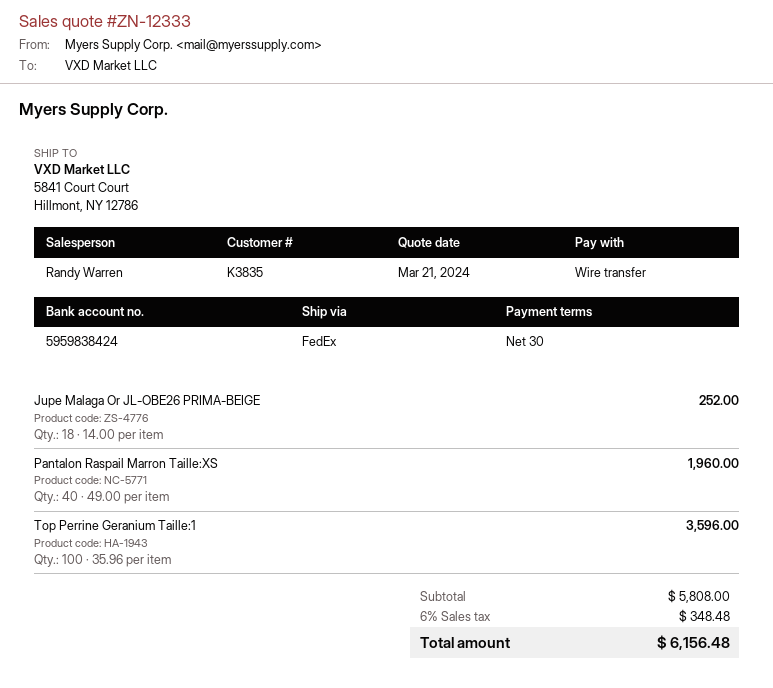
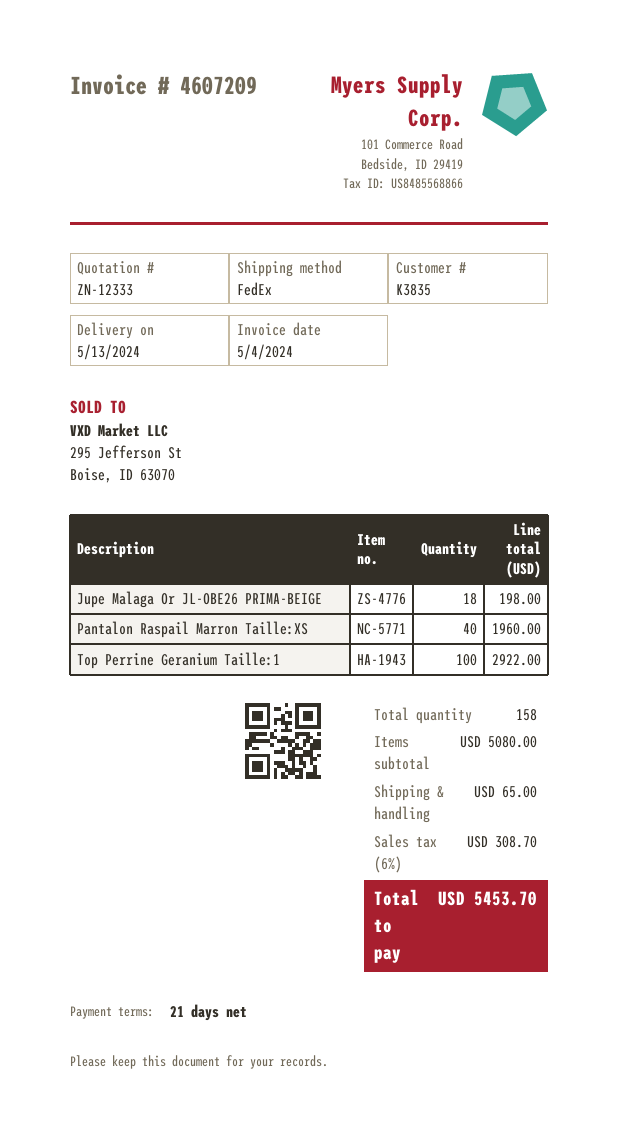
payment terms: 30 days -> 21 days
Jupe Malaga Or JL-OBE26 PRIMA-BEIGE: 18 for 252.00 -> 18 for 198.00
Top Perrine Geranium Taille:1: 100 for 3596.00 -> 100 for 2922.00
subtotal: 5808.00 -> 5080.00
shipping: none -> 65.00
tax: 6% = 348.48 -> 6% = 308.70
total: 6156.48 -> 5453.70

